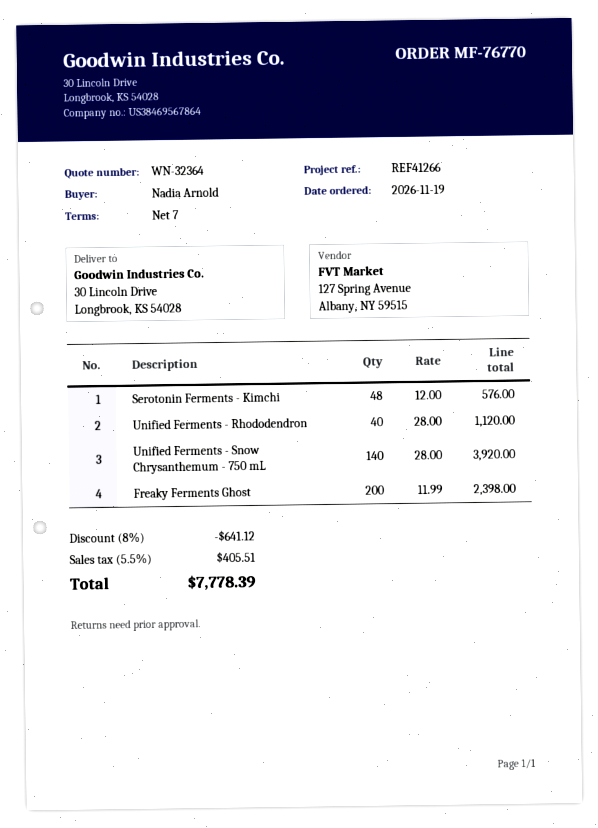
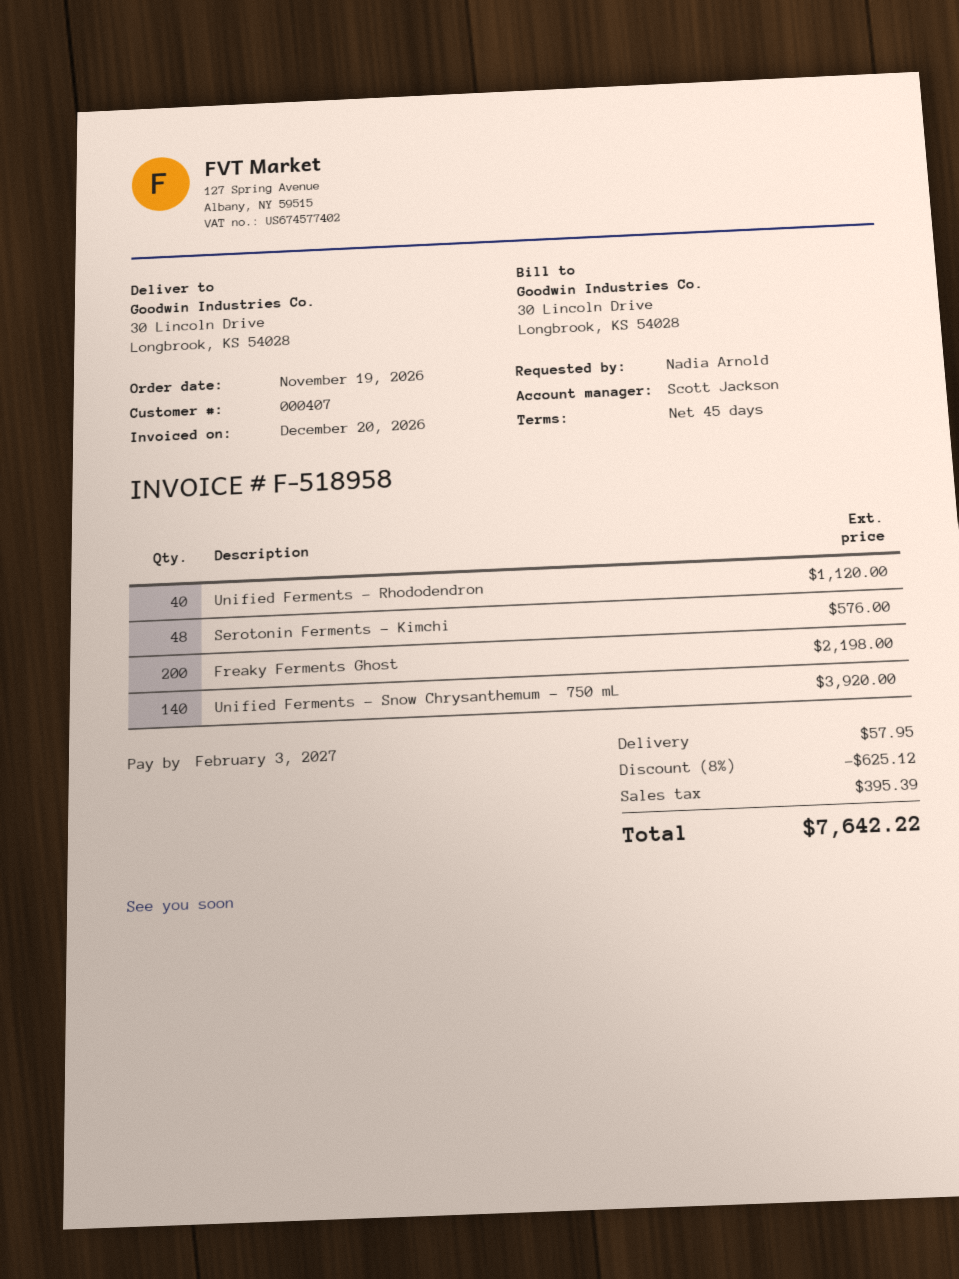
payment terms: 7 days -> 45 days
Freaky Ferments Ghost: 200 for 2398.00 -> 200 for 2198.00
discount: 8% = 641.12 -> 8% = 625.12
shipping: none -> 57.95
tax: 405.51 -> 395.39
total: 7778.39 -> 7642.22

